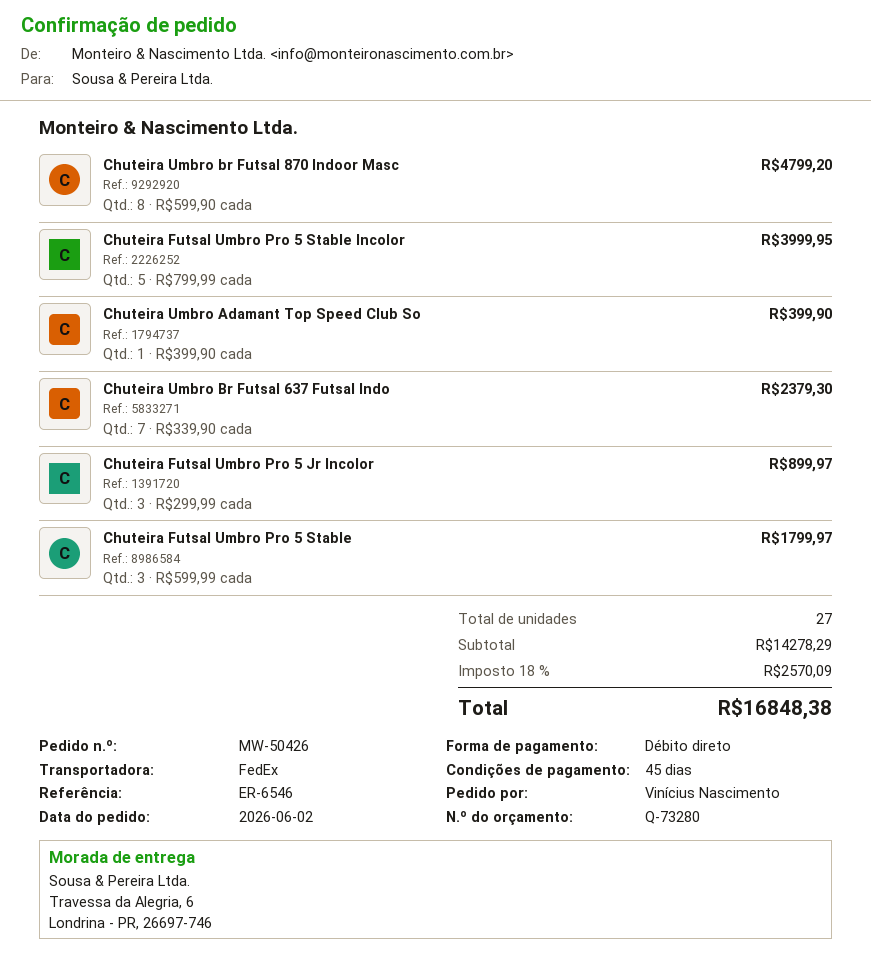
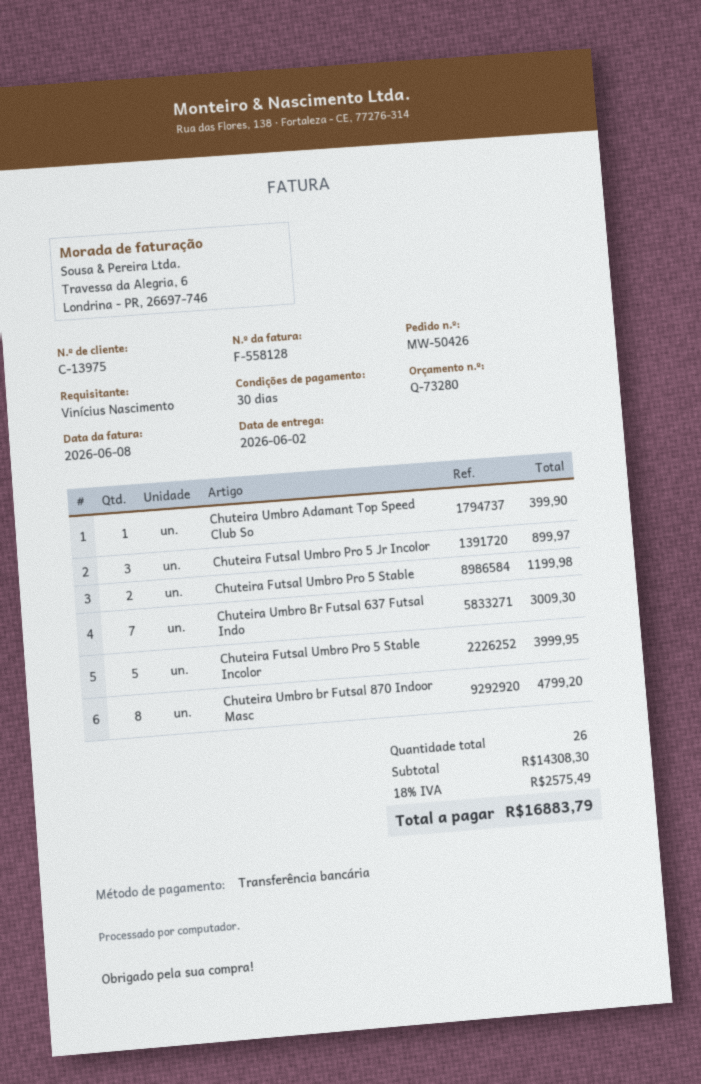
payment terms: 45 days -> 30 days
payment method: direct debit -> bank transfer
Chuteira Umbro Br Futsal 637 Futsal Indo: 7 for 2379.30 -> 7 for 3009.30
Chuteira Futsal Umbro Pro 5 Stable: 3 for 1799.97 -> 2 for 1199.98
total quantity: 27 -> 26
subtotal: 14278.29 -> 14308.30
tax: 18% = 2570.09 -> 18% = 2575.49
total: 16848.38 -> 16883.79

